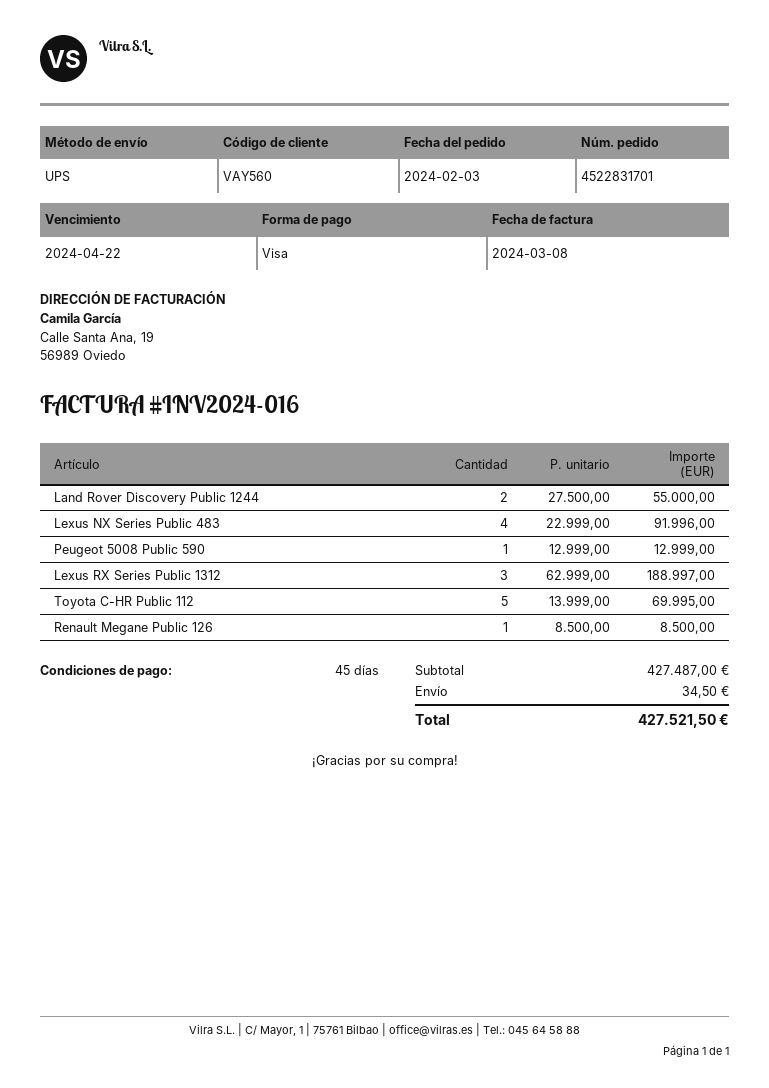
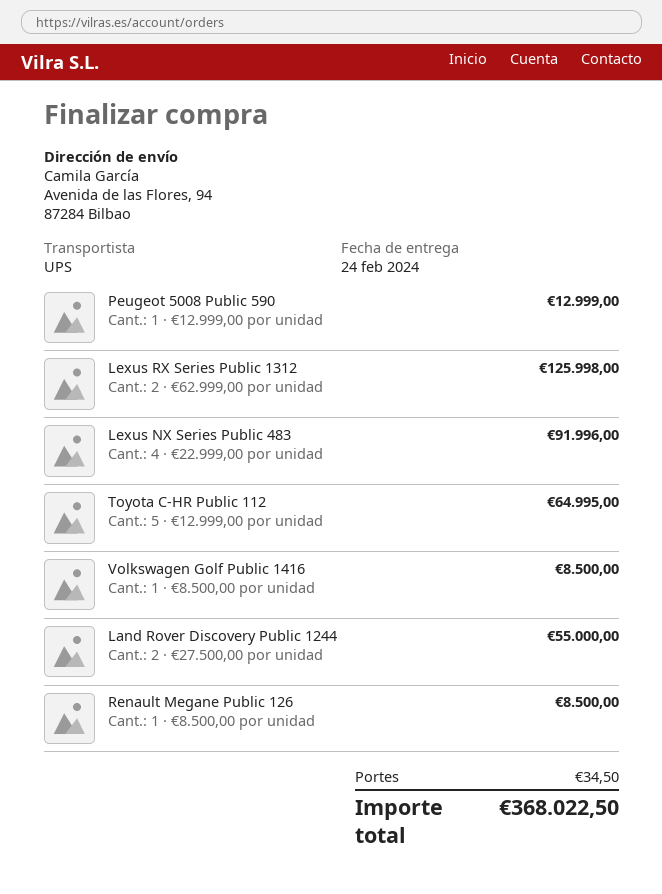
Lexus RX Series Public 1312: 3 x 62999.00 = 188997.00 -> 2 x 62999.00 = 125998.00
Toyota C-HR Public 112: 5 x 13999.00 = 69995.00 -> 5 x 12999.00 = 64995.00
Volkswagen Golf Public 1416: none -> 1 x 8500.00 = 8500.00
total: 427521.50 -> 368022.50

